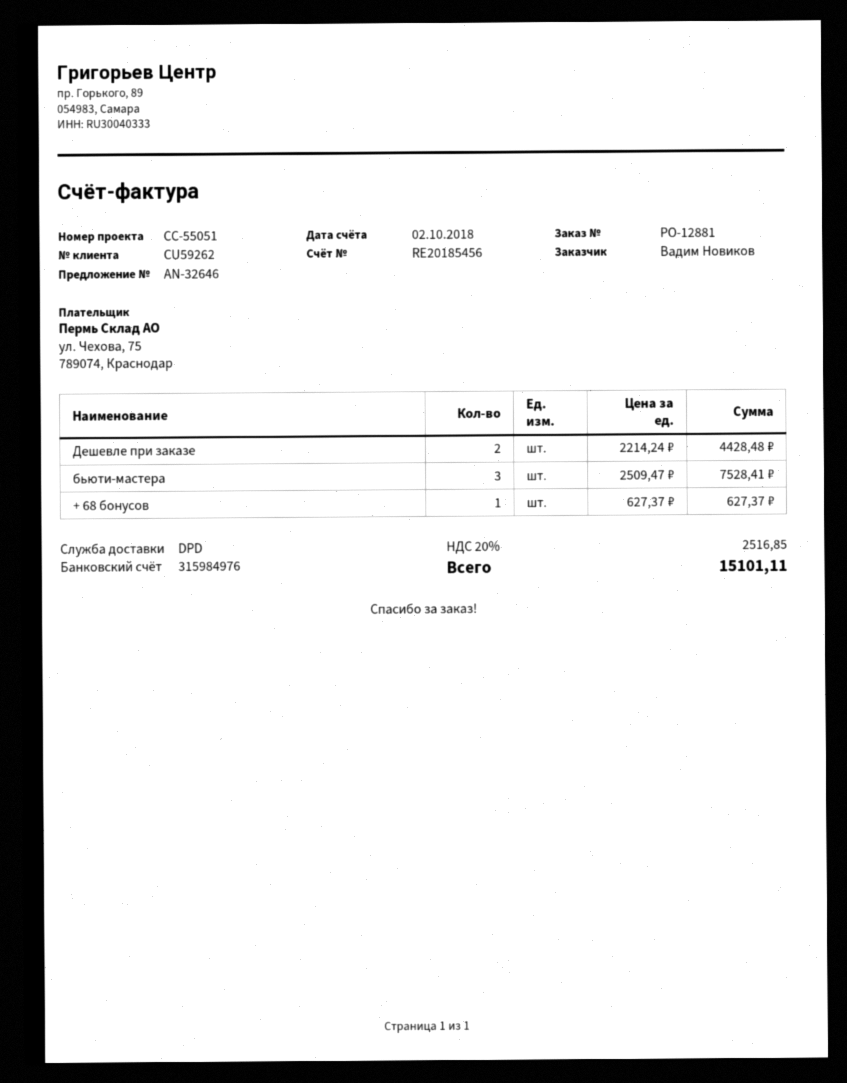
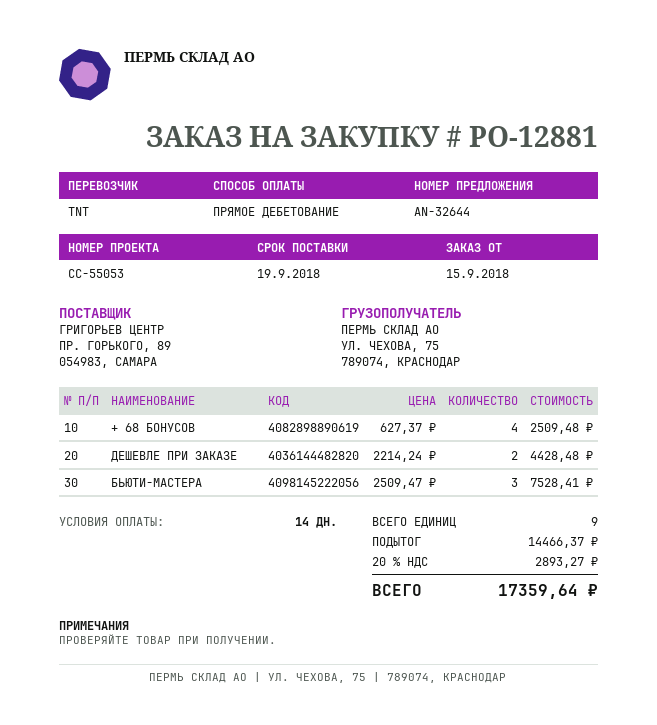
quote number: AN-32646 -> AN-32644
reference: CC-55051 -> CC-55053
shipping method: DPD -> TNT
+ 68 бонусов: 1 x 627.37 = 627.37 -> 4 x 627.37 = 2509.48
tax: 20% = 2516.85 -> 20% = 2893.27
total: 15101.11 -> 17359.64

